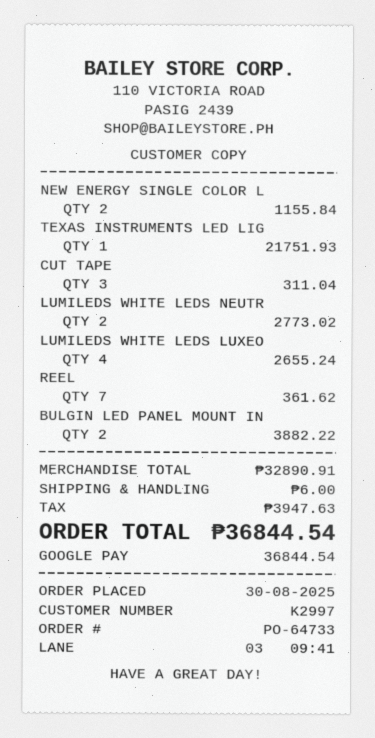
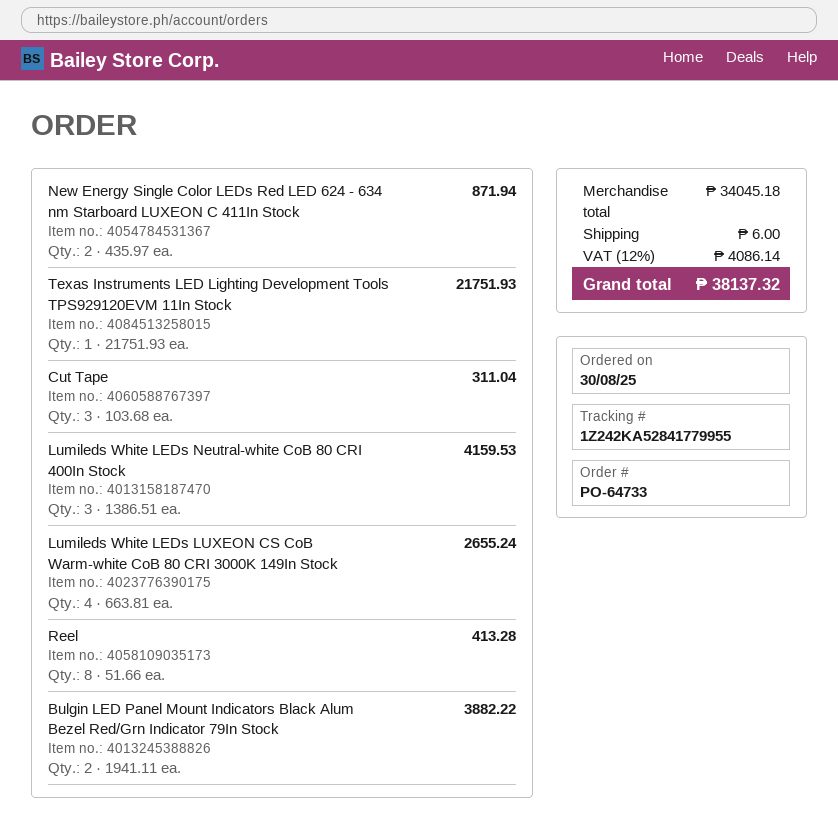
NEW ENERGY SINGLE COLOR L: 2 for 1155.84 -> 2 for 871.94
LUMILEDS WHITE LEDS NEUTR: 2 for 2773.02 -> 3 for 4159.53
REEL: 7 for 361.62 -> 8 for 413.28
subtotal: 32890.91 -> 34045.18
tax: 3947.63 -> 4086.14
total: 36844.54 -> 38137.32

